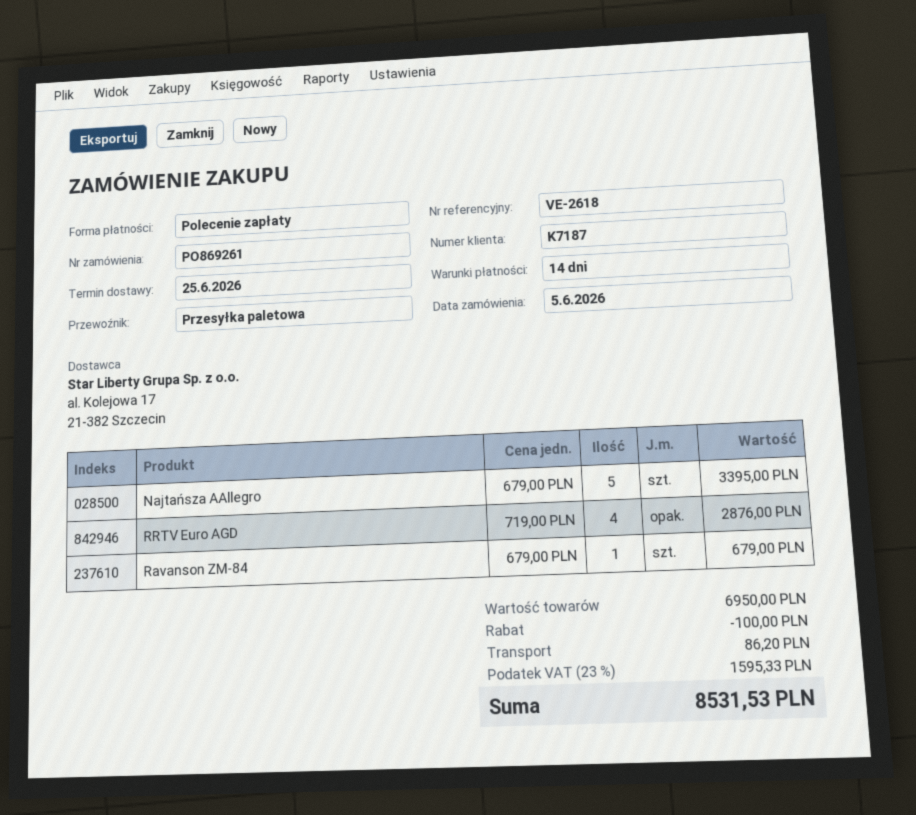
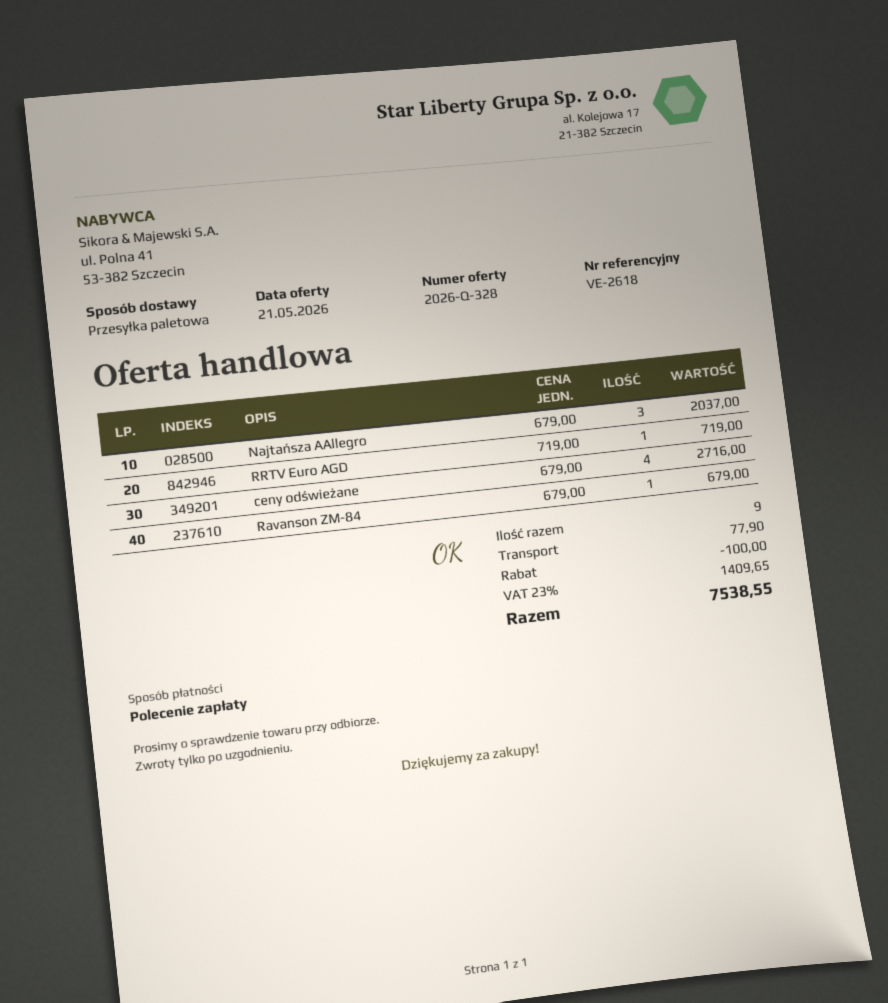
Najtańsza AAllegro: 5 x 679.00 = 3395.00 -> 3 x 679.00 = 2037.00
RRTV Euro AGD: 4 x 719.00 = 2876.00 -> 1 x 719.00 = 719.00
ceny odświeżane: none -> 4 x 679.00 = 2716.00
shipping: 86.20 -> 77.90
tax: 23% = 1595.33 -> 23% = 1409.65
total: 8531.53 -> 7538.55

